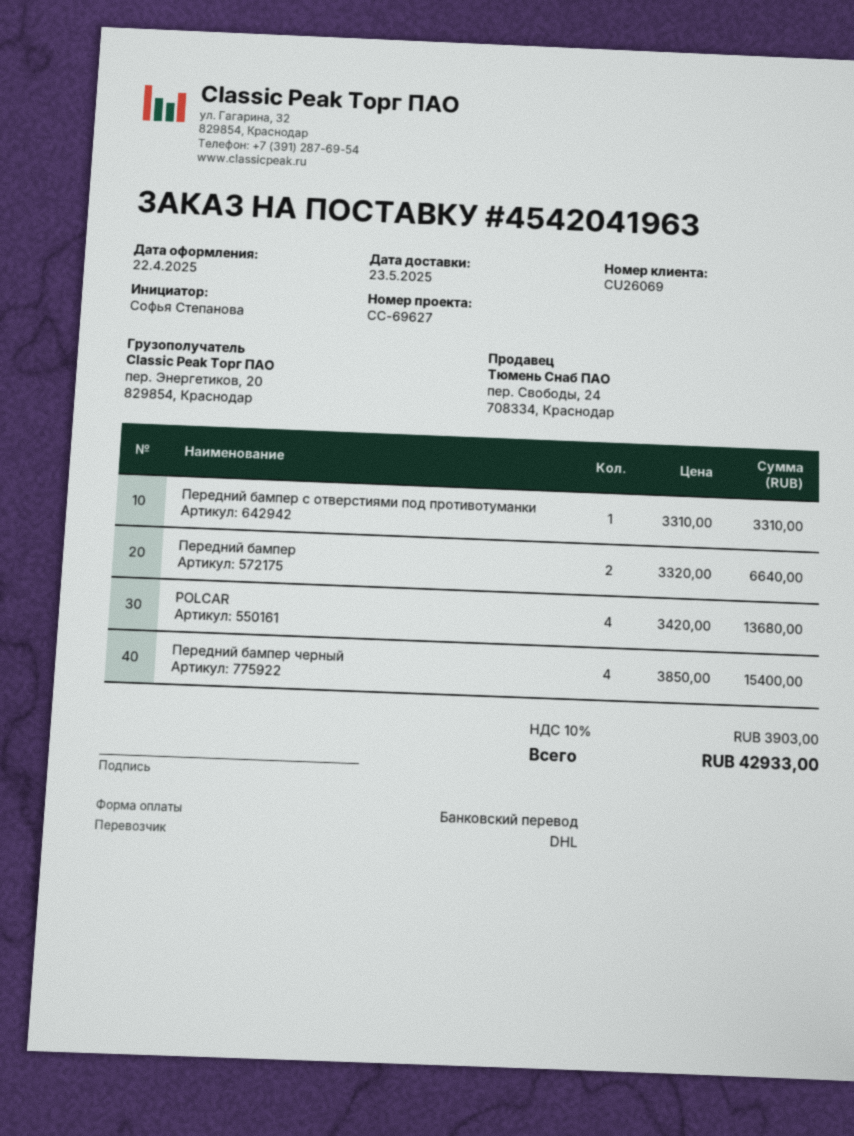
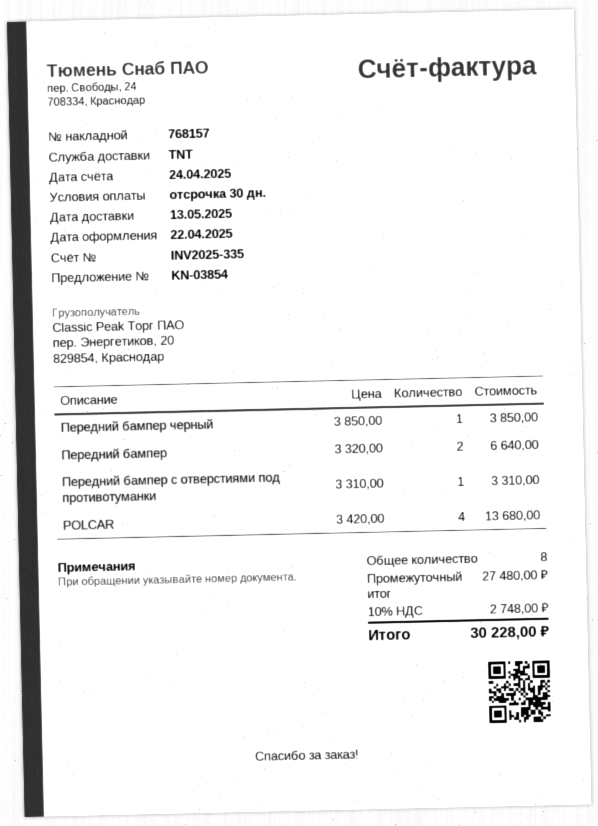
delivery date: 2025-05-23 -> 2025-05-13
shipping method: DHL -> TNT
Передний бампер черный: 4 x 3850.00 = 15400.00 -> 1 x 3850.00 = 3850.00
tax: 10% = 3903.00 -> 10% = 2748.00
total: 42933.00 -> 30228.00

